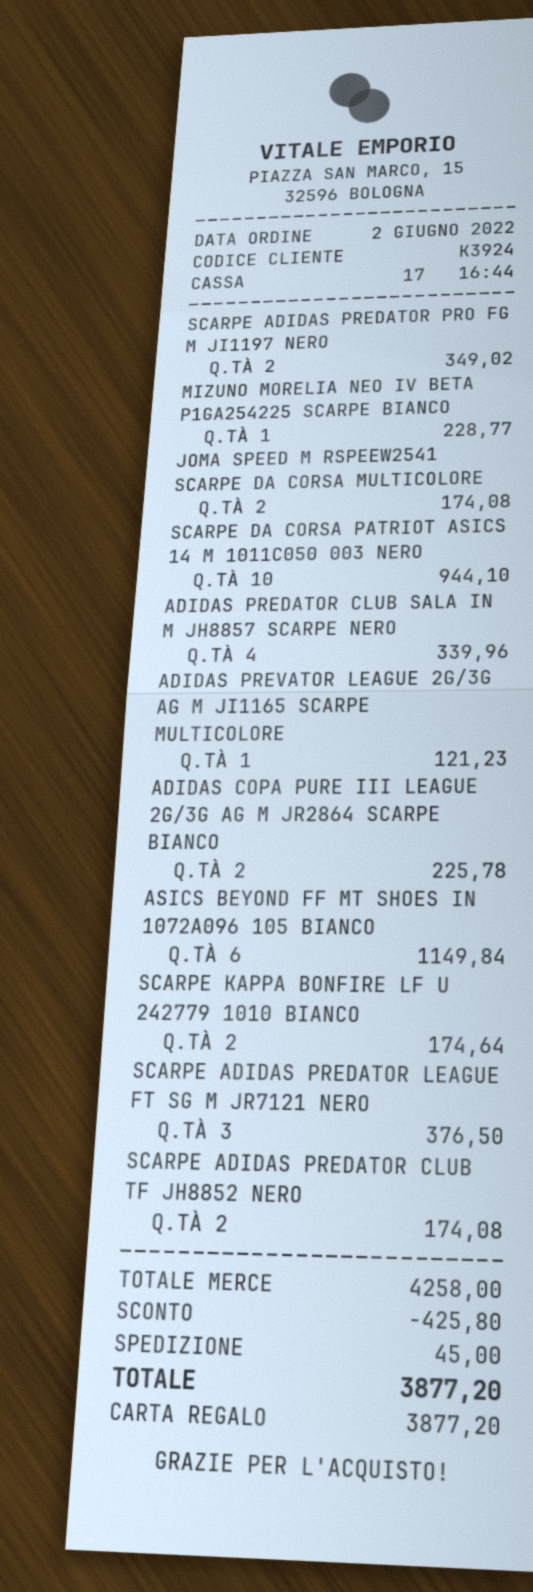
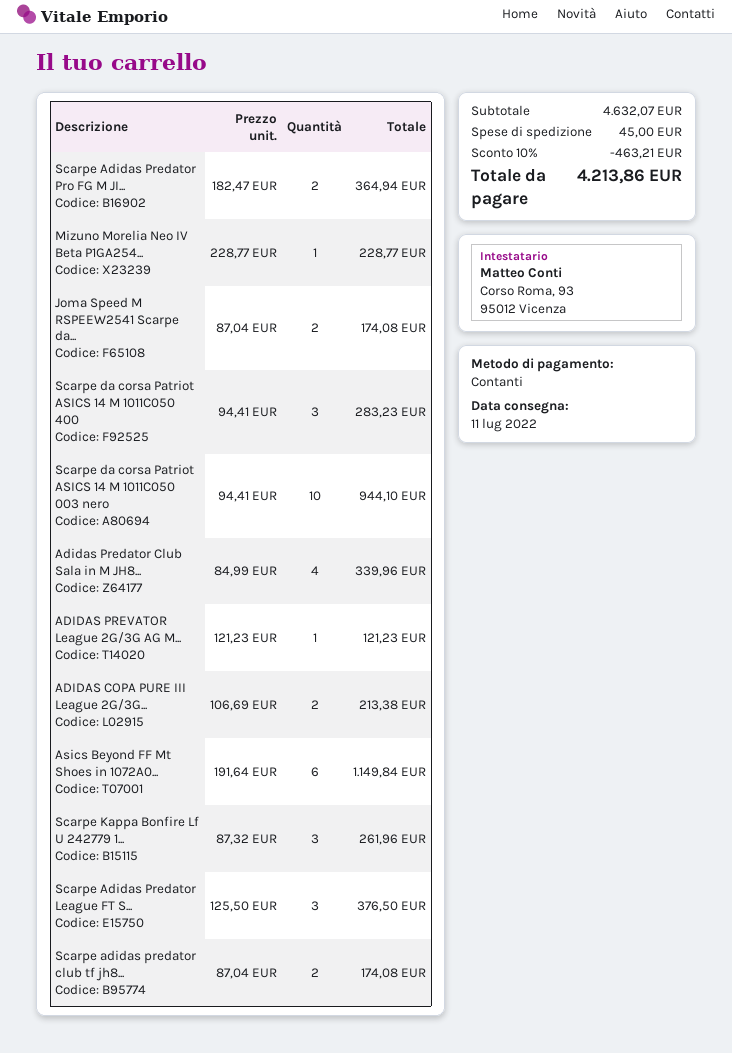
payment method: gift card -> cash
SCARPE ADIDAS PREDATOR PRO FG M JI1197 NERO: 2 for 349.02 -> 2 for 364.94
ADIDAS COPA PURE III LEAGUE 2G/3G AG M JR2864 SCARPE BIANCO: 2 for 225.78 -> 2 for 213.38
SCARPE KAPPA BONFIRE LF U 242779 1010 BIANCO: 2 for 174.64 -> 3 for 261.96
Scarpe da corsa Patriot ASICS 14 M 1011C050 400: none -> 3 for 283.23
subtotal: 4258.00 -> 4632.07
discount: 425.80 -> 463.21
total: 3877.20 -> 4213.86

